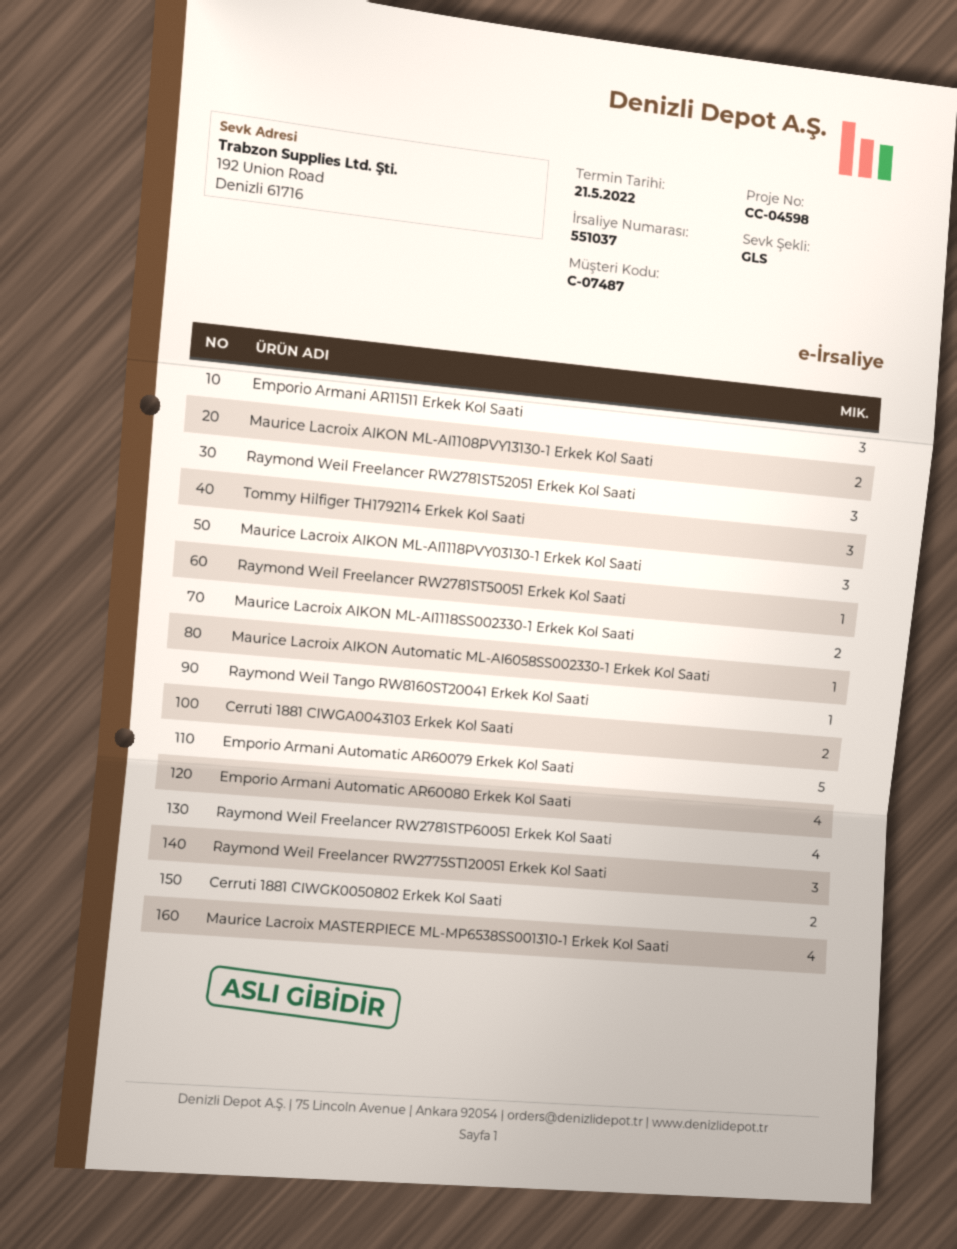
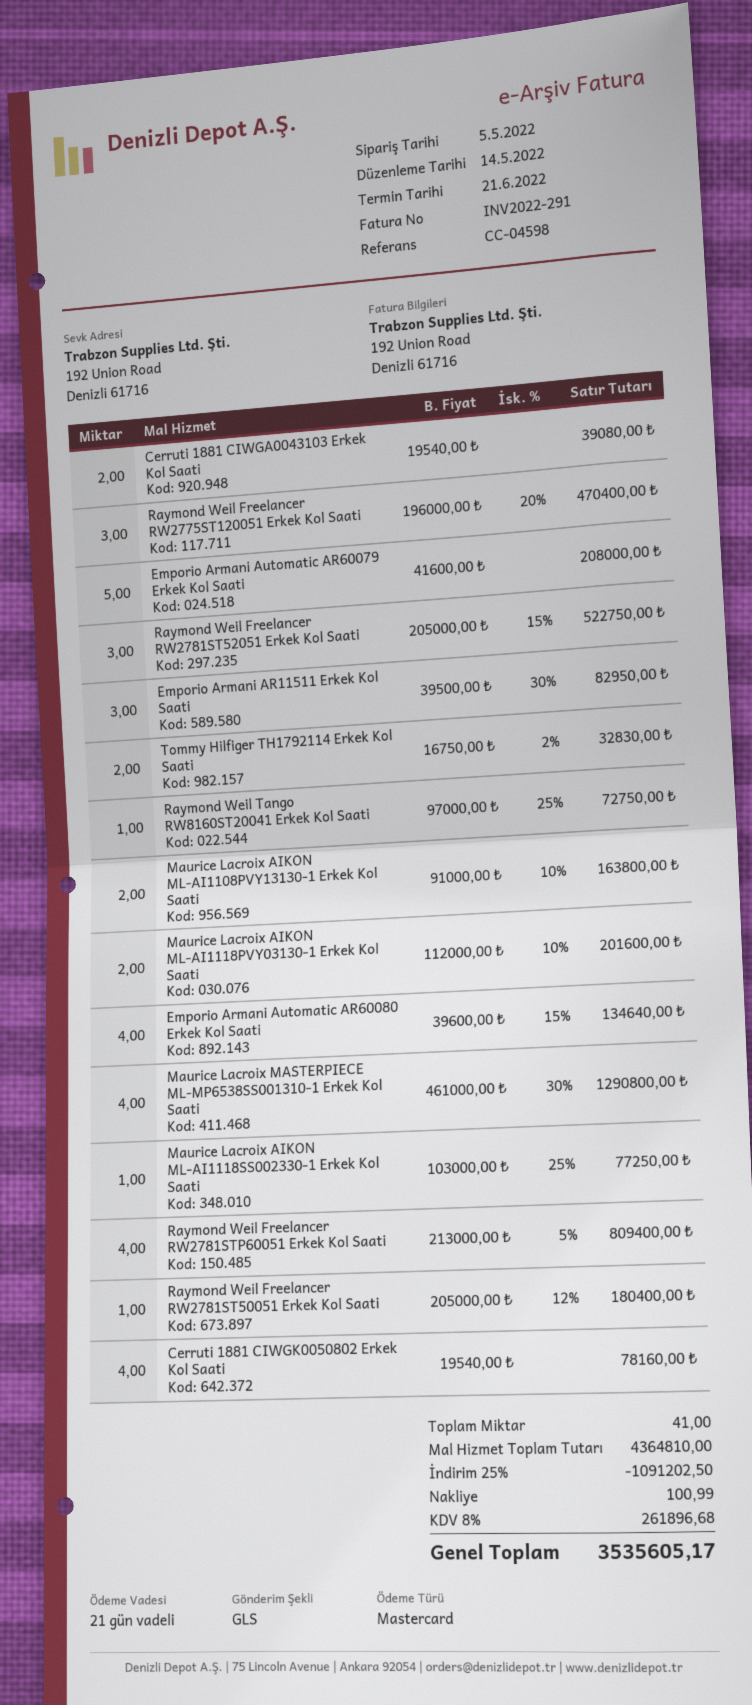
delivery date: 2022-05-21 -> 2022-06-21
Tommy Hilfiger TH1792114 Erkek Kol Saati: 3 -> 2
Maurice Lacroix AIKON ML-AI1118PVY03130-1 Erkek Kol Saati: 3 -> 2
Maurice Lacroix AIKON ML-AI1118SS002330-1 Erkek Kol Saati: 2 -> 1
Maurice Lacroix AIKON Automatic ML-AI6058SS002330-1 Erkek Kol Saati: 1 -> none
Cerruti 1881 CIWGK0050802 Erkek Kol Saati: 2 -> 4

